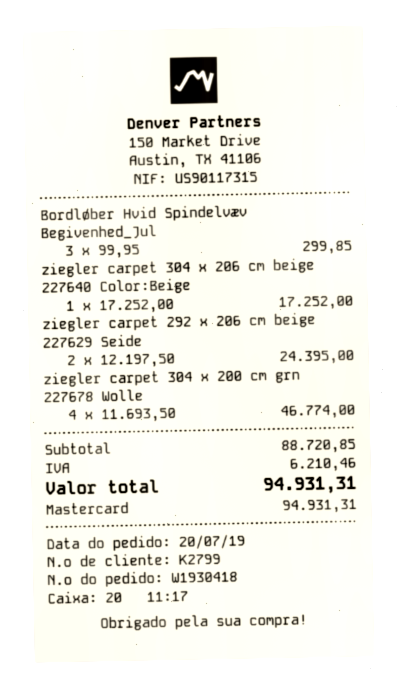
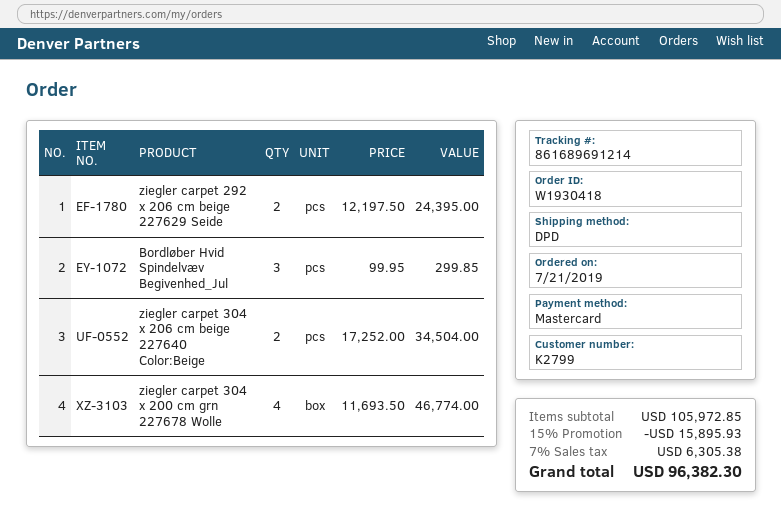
order date: 2019-07-20 -> 2019-07-21
ziegler carpet 304 x 206 cm beige 227640 Color:Beige: 1 x 17252.00 = 17252.00 -> 2 x 17252.00 = 34504.00
subtotal: 88720.85 -> 105972.85
discount: none -> 15% = 15895.93
tax: 6210.46 -> 6305.38
total: 94931.31 -> 96382.30

